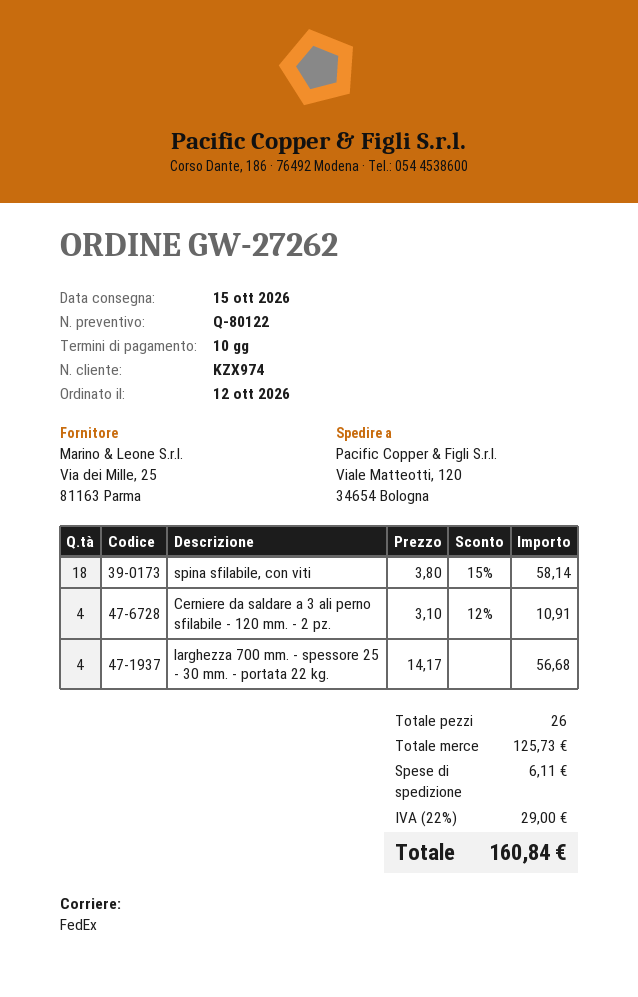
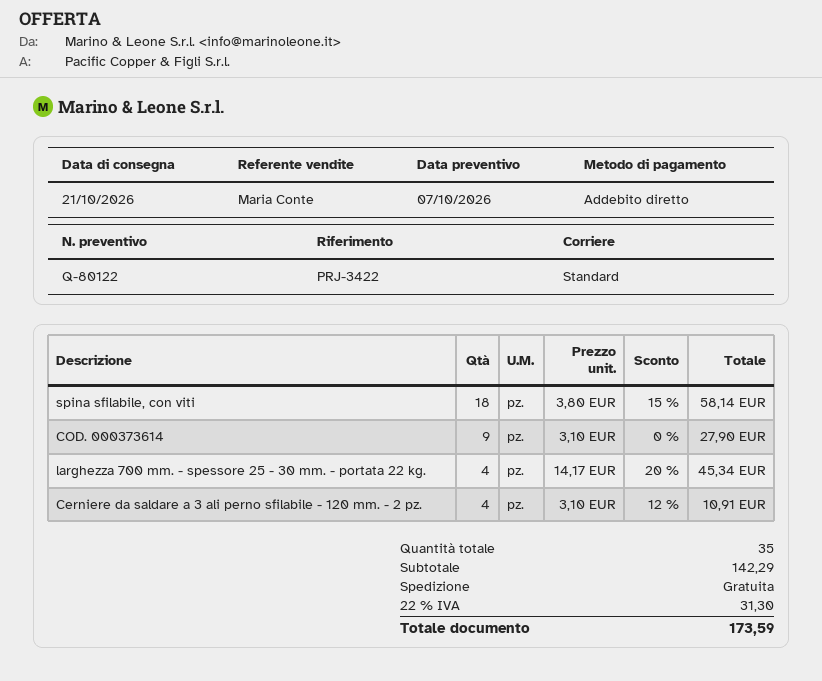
delivery date: 2026-10-15 -> 2026-10-21
shipping method: FedEx -> standard
larghezza 700 mm. - spessore 25 - 30 mm. - portata 22 kg.: 4 x 14.17 = 56.68 -> 4 x 14.17 - 20% = 45.34
COD. 000373614: none -> 9 x 3.10 = 27.90
total quantity: 26 -> 35
subtotal: 125.73 -> 142.29
shipping: 6.11 -> 0.00
tax: 22% = 29.00 -> 22% = 31.30
total: 160.84 -> 173.59

